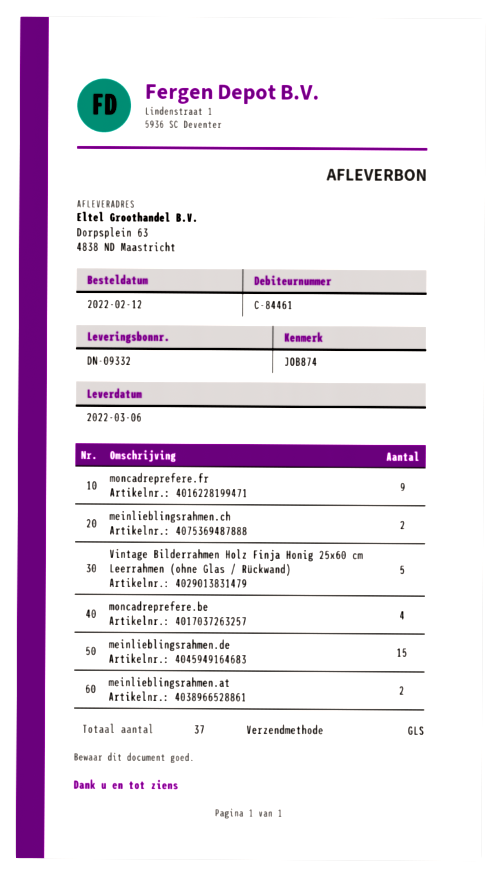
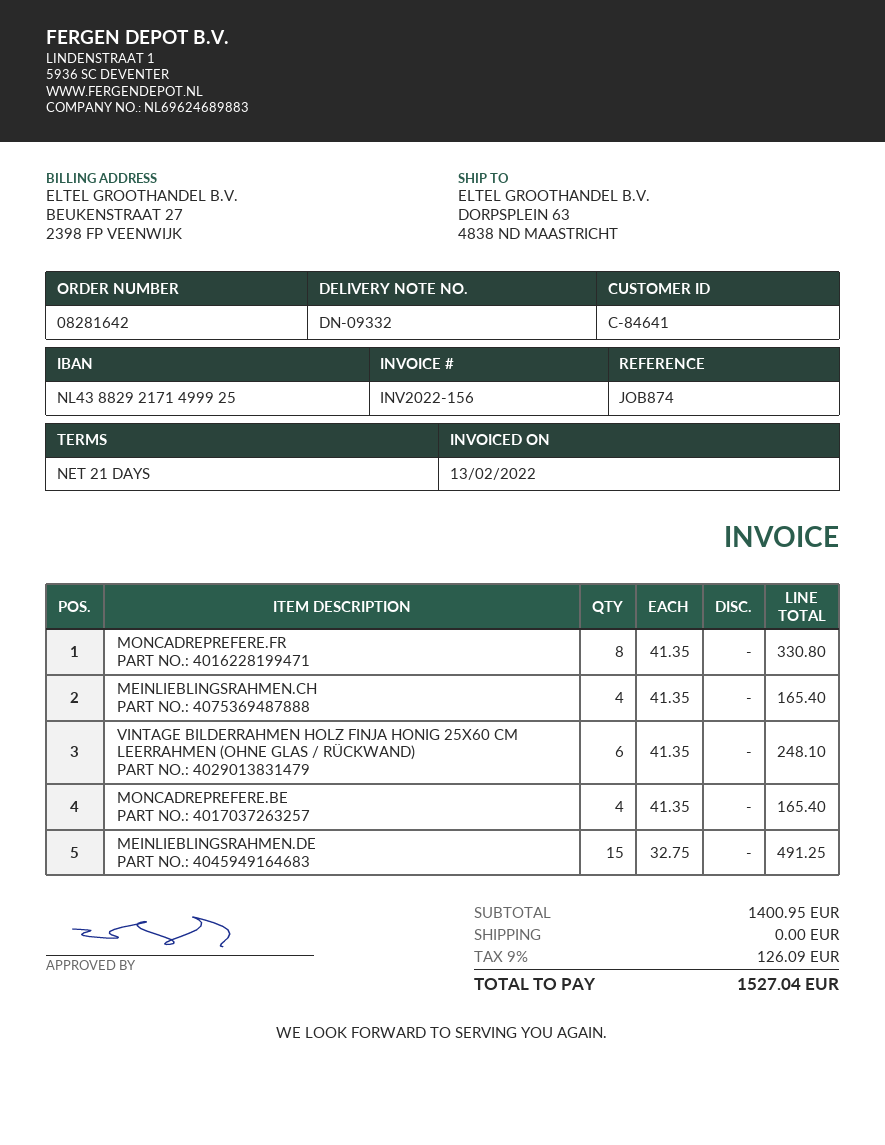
customer number: C-84461 -> C-84641
moncadreprefere.fr: 9 -> 8
meinlieblingsrahmen.ch: 2 -> 4
Vintage Bilderrahmen Holz Finja Honig 25x60 cm Leerrahmen (ohne Glas / Rückwand): 5 -> 6
meinlieblingsrahmen.at: 2 -> none

